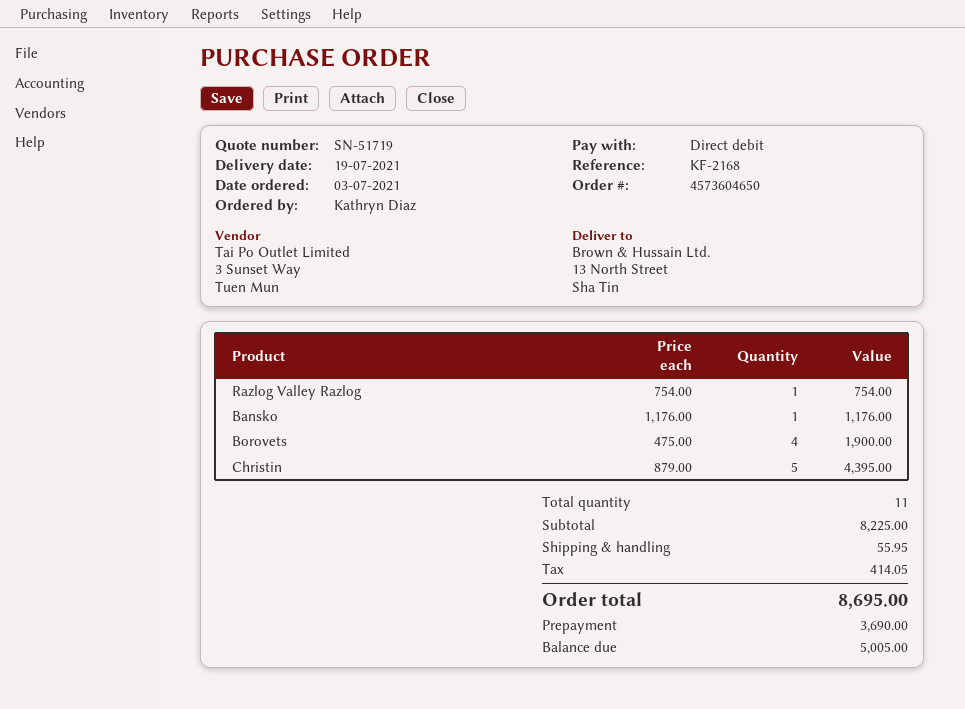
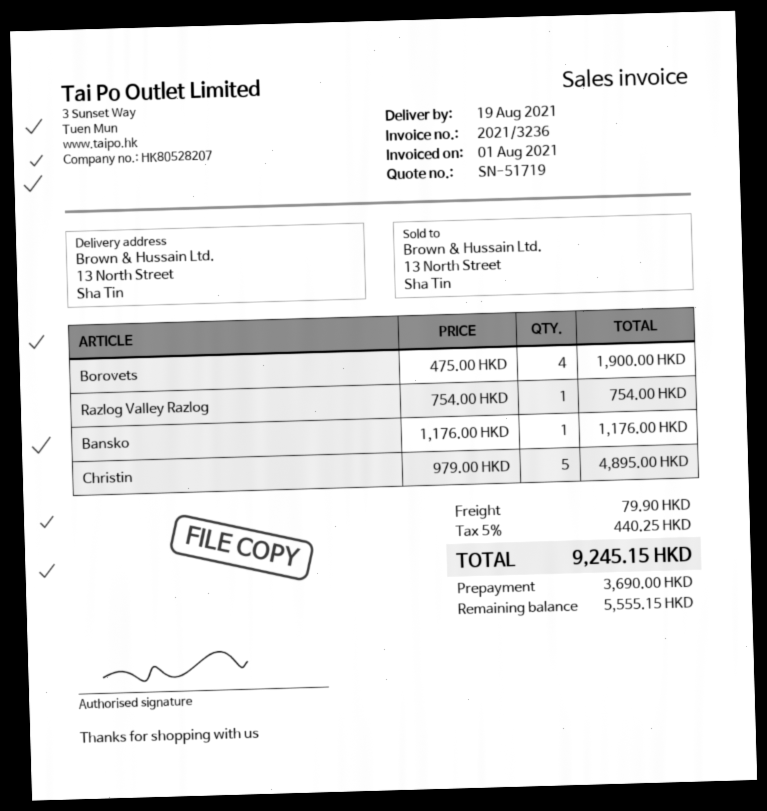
delivery date: 2021-07-19 -> 2021-08-19
Christin: 5 x 879.00 = 4395.00 -> 5 x 979.00 = 4895.00
shipping: 55.95 -> 79.90
tax: 414.05 -> 440.25
total: 8695.00 -> 9245.15
balance: 5005.00 -> 5555.15

